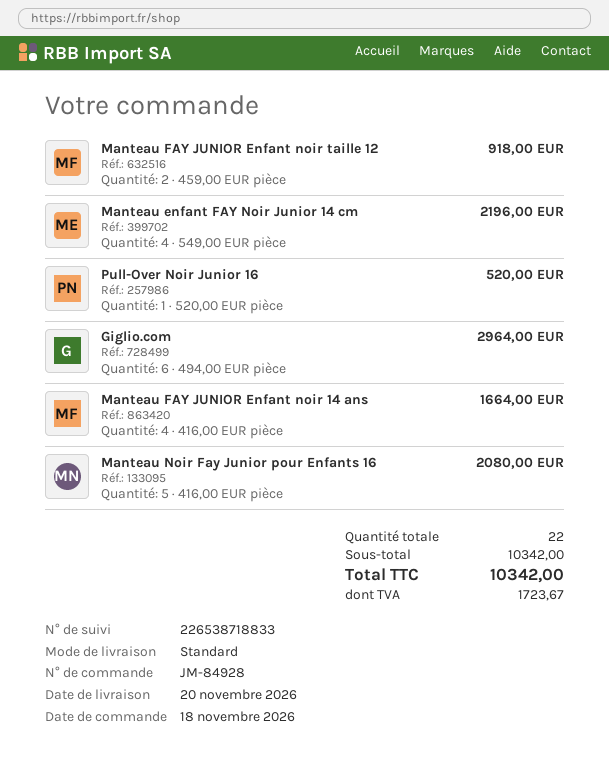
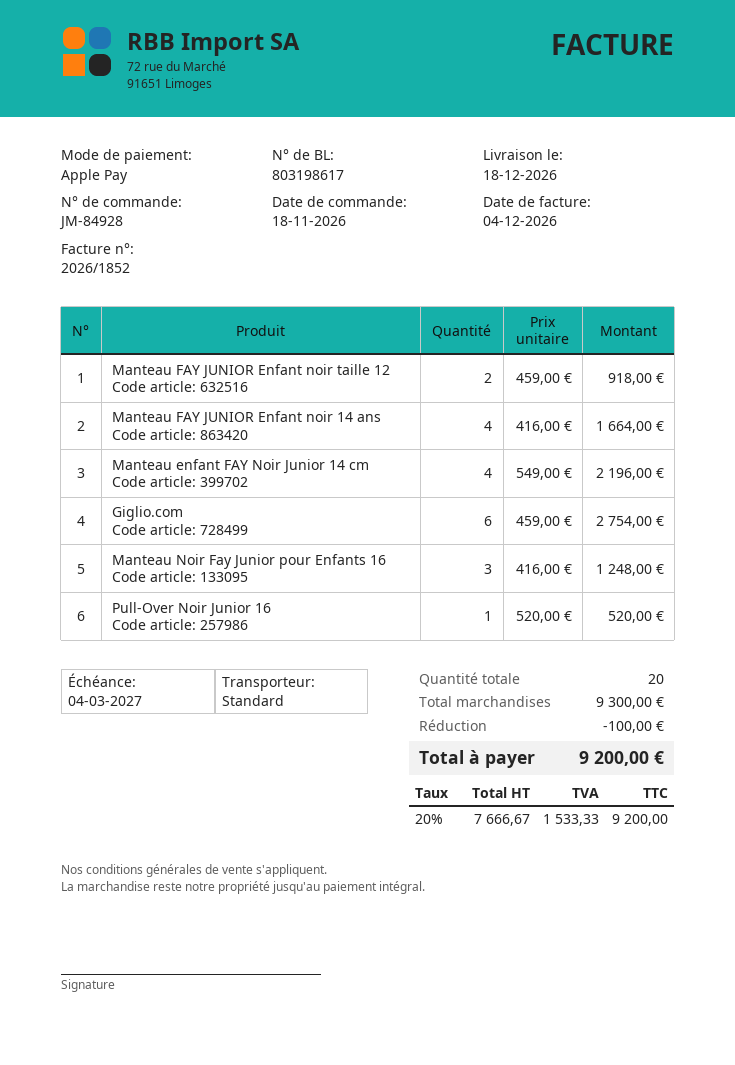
delivery date: 2026-11-20 -> 2026-12-18
Giglio.com: 6 x 494.00 = 2964.00 -> 6 x 459.00 = 2754.00
Manteau Noir Fay Junior pour Enfants 16: 5 x 416.00 = 2080.00 -> 3 x 416.00 = 1248.00
total quantity: 22 -> 20
subtotal: 10342.00 -> 9300.00
discount: none -> 100.00
tax: 1723.67 -> 1533.33
total: 10342.00 -> 9200.00

